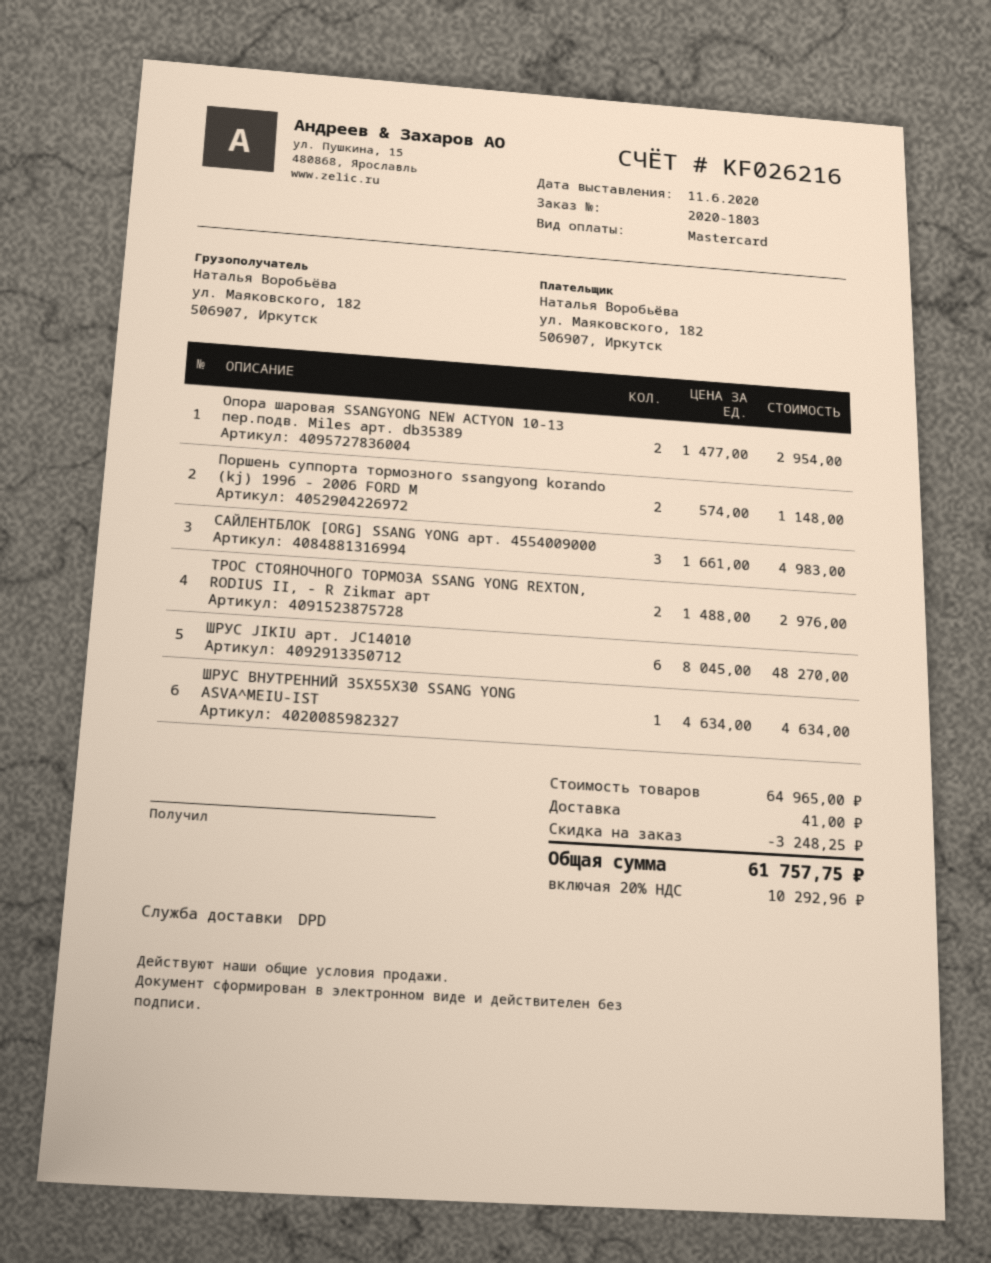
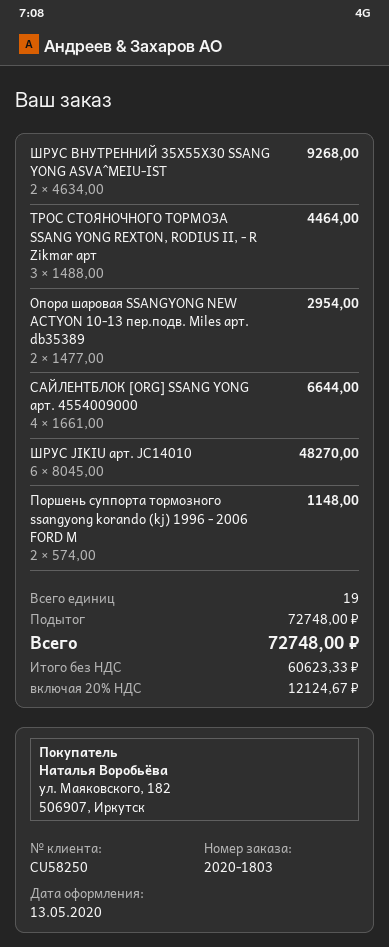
САЙЛЕНТБЛОК [ORG] SSANG YONG арт. 4554009000: 3 x 1661.00 = 4983.00 -> 4 x 1661.00 = 6644.00
ТРОС СТОЯНОЧНОГО ТОРМОЗА SSANG YONG REXTON, RODIUS II, - R Zikmar арт: 2 x 1488.00 = 2976.00 -> 3 x 1488.00 = 4464.00
ШРУС ВНУТРЕННИЙ 35X55X30 SSANG YONG ASVA^MEIU-IST: 1 x 4634.00 = 4634.00 -> 2 x 4634.00 = 9268.00
subtotal: 64965.00 -> 72748.00
discount: 3248.25 -> none
shipping: 41.00 -> none
tax: 20% = 10292.96 -> 20% = 12124.67
total: 61757.75 -> 72748.00

